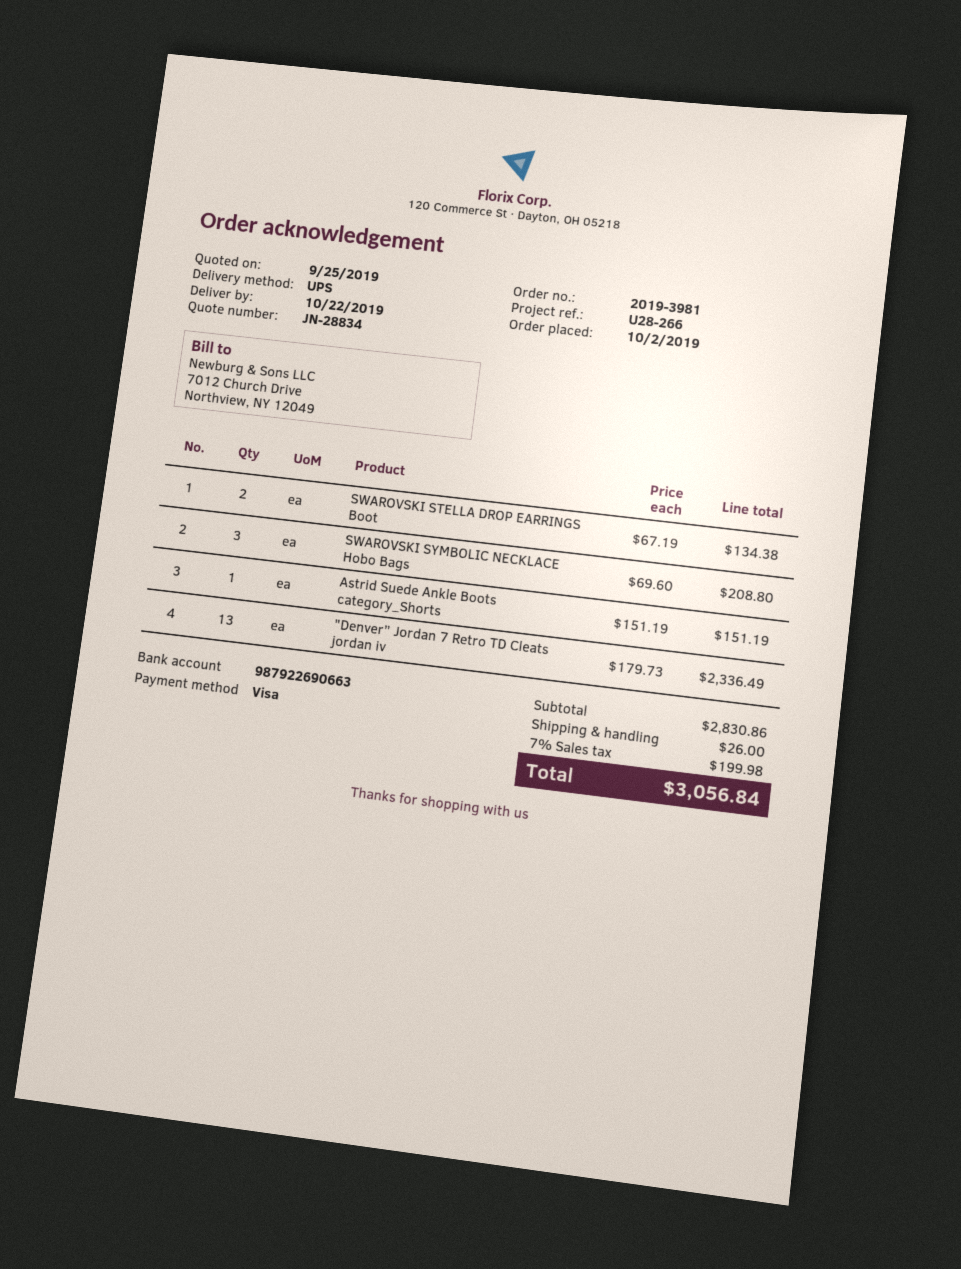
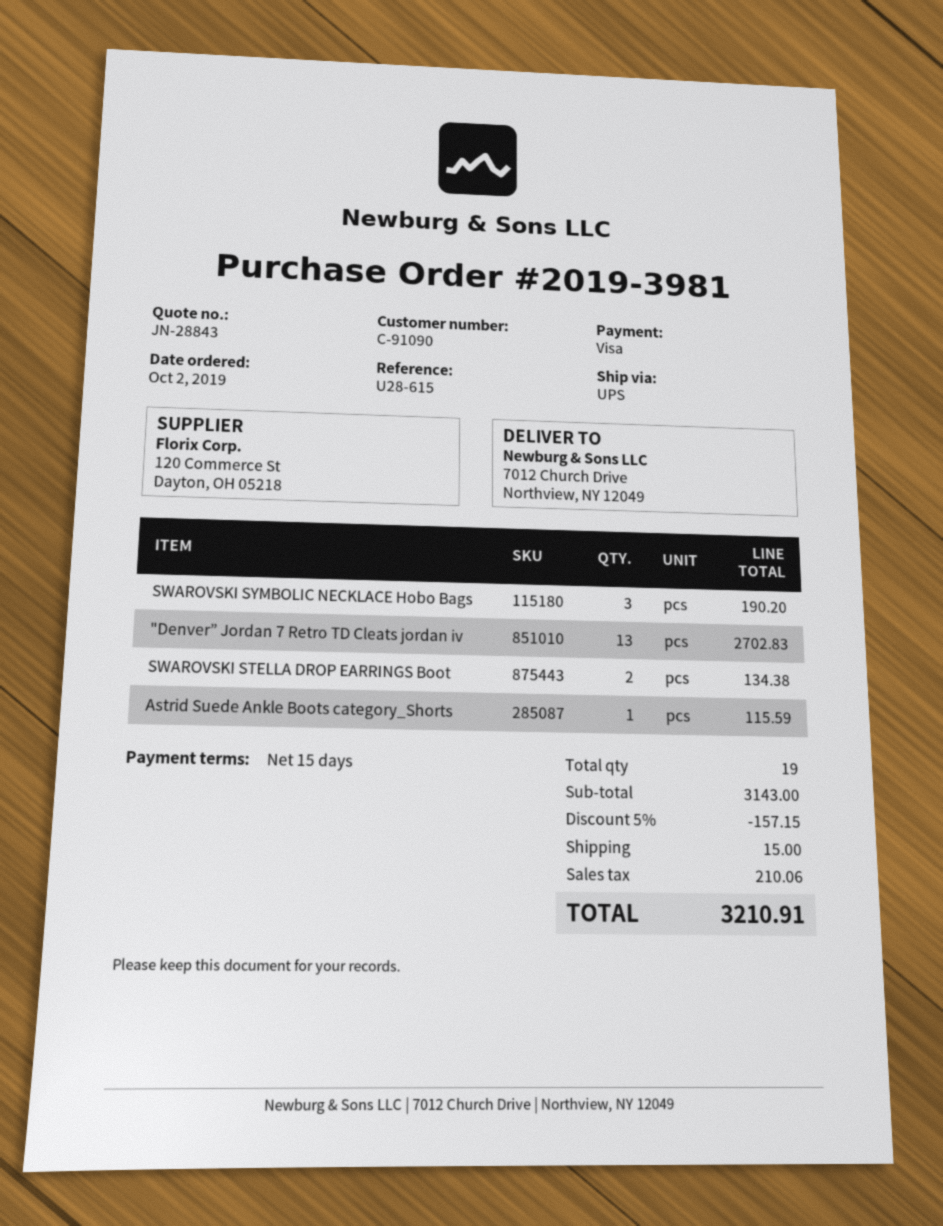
quote number: JN-28834 -> JN-28843
reference: U28-266 -> U28-615
SWAROVSKI SYMBOLIC NECKLACE Hobo Bags: 3 for 208.80 -> 3 for 190.20
Astrid Suede Ankle Boots category_Shorts: 1 for 151.19 -> 1 for 115.59
"Denver” Jordan 7 Retro TD Cleats jordan iv: 13 for 2336.49 -> 13 for 2702.83
subtotal: 2830.86 -> 3143.00
discount: none -> 5% = 157.15
shipping: 26.00 -> 15.00
tax: 199.98 -> 210.06
total: 3056.84 -> 3210.91

